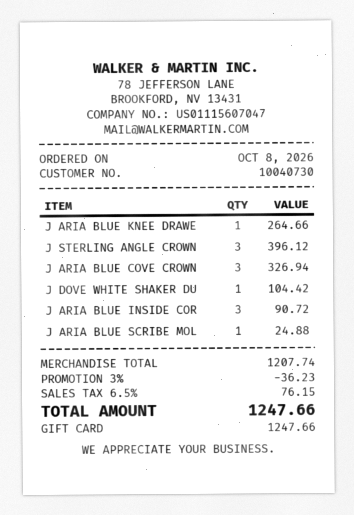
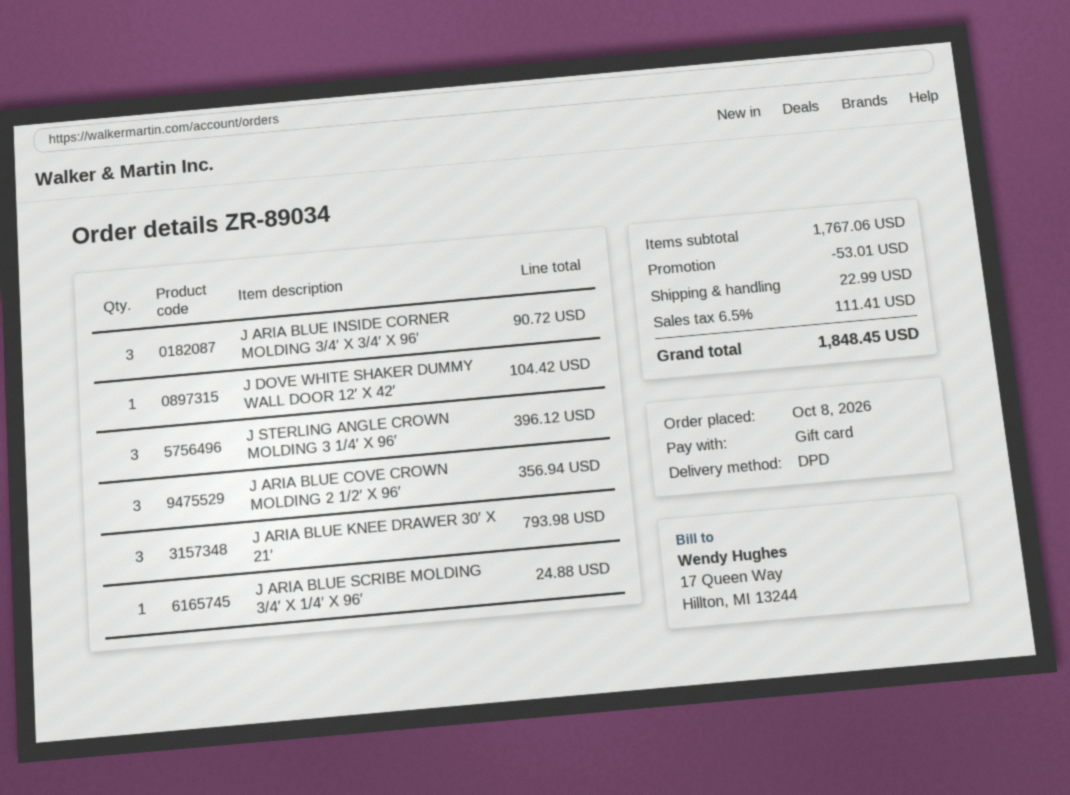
J ARIA BLUE KNEE DRAWE: 1 for 264.66 -> 3 for 793.98
J ARIA BLUE COVE CROWN: 3 for 326.94 -> 3 for 356.94
subtotal: 1207.74 -> 1767.06
discount: 36.23 -> 53.01
shipping: none -> 22.99
tax: 6.5% = 76.15 -> 6.5% = 111.41
total: 1247.66 -> 1848.45

